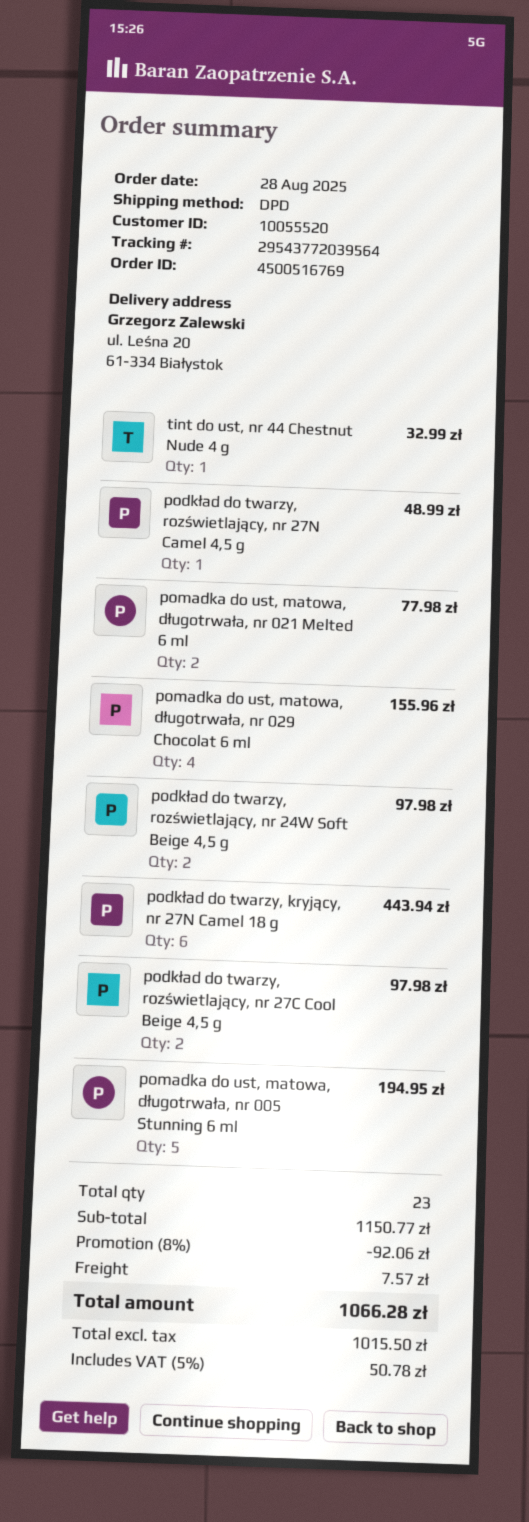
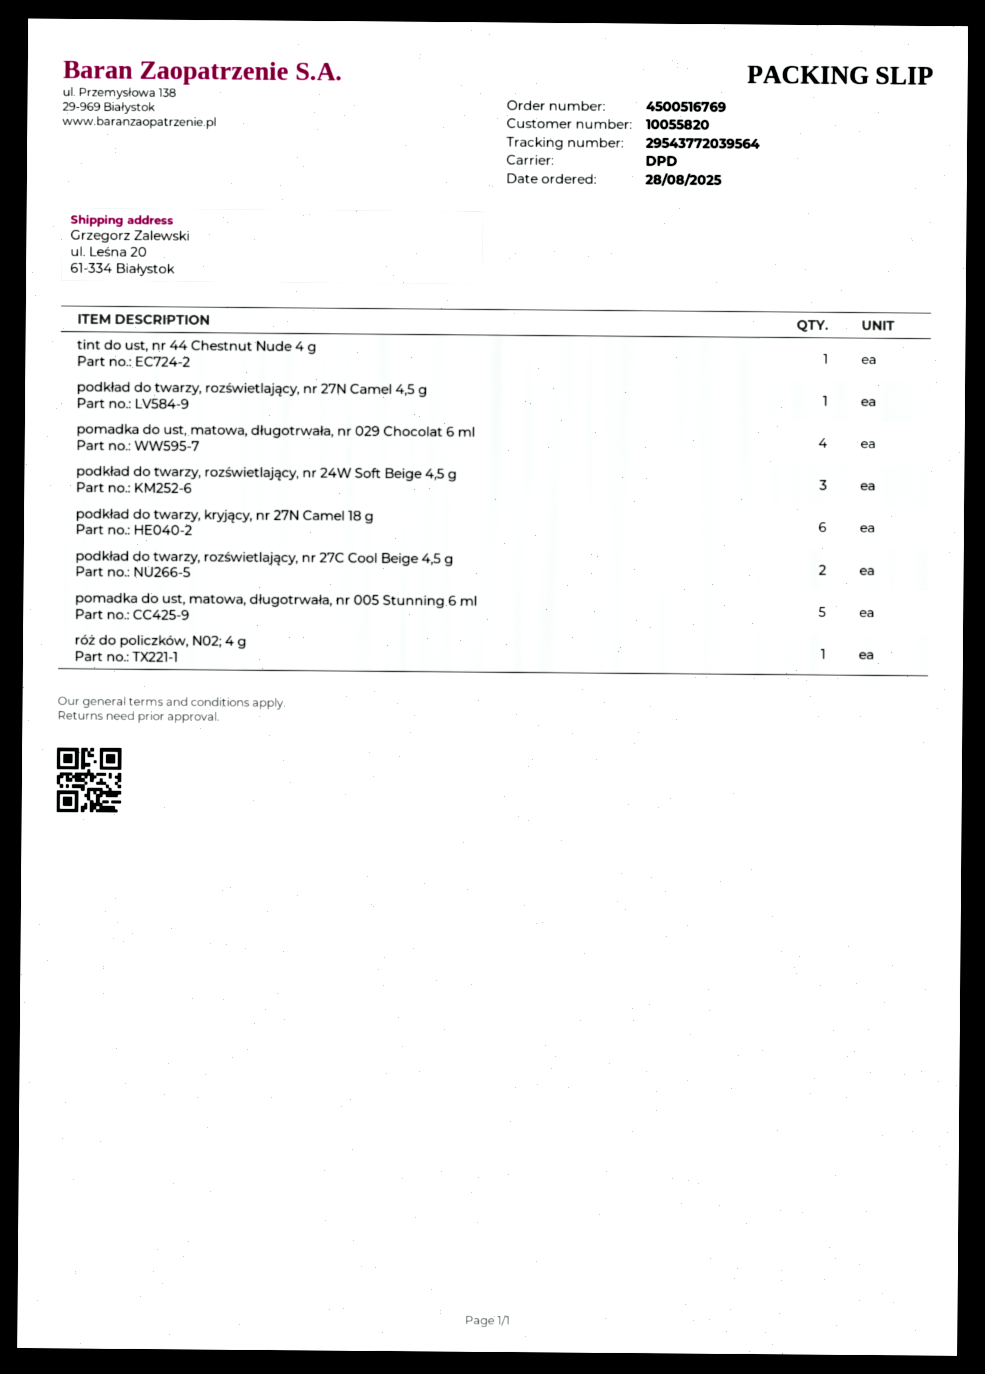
customer number: 10055520 -> 10055820
pomadka do ust, matowa, długotrwała, nr 021 Melted 6 ml: 2 -> none
podkład do twarzy, rozświetlający, nr 24W Soft Beige 4,5 g: 2 -> 3
róż do policzków, N02; 4 g: none -> 1

